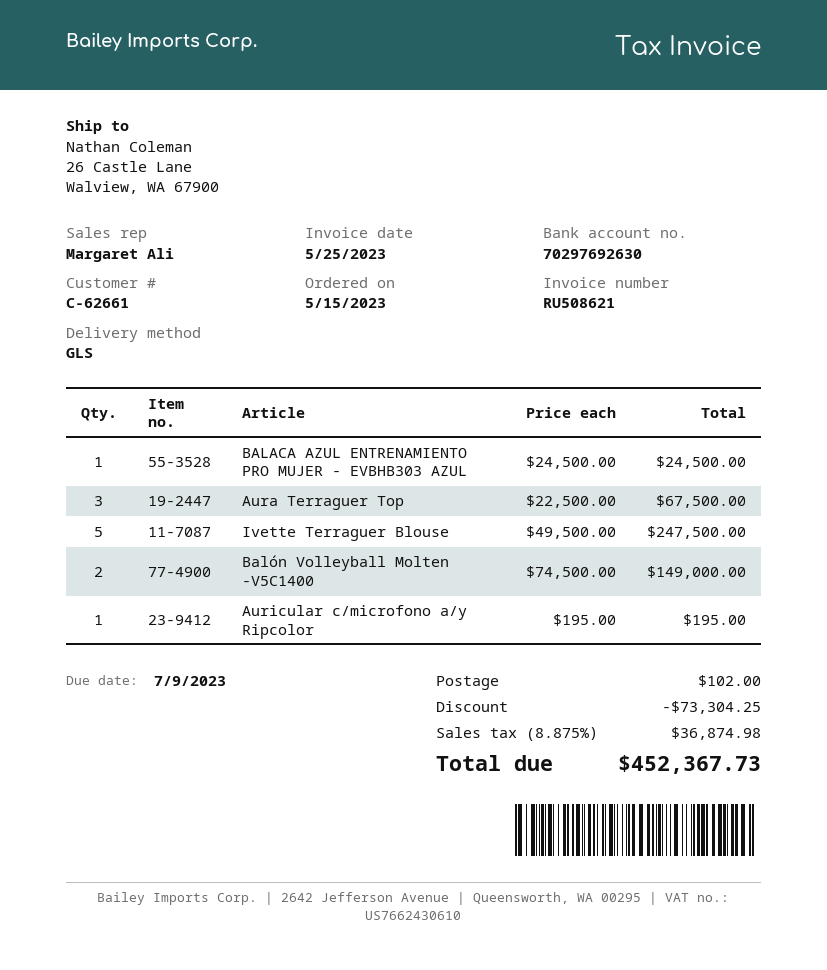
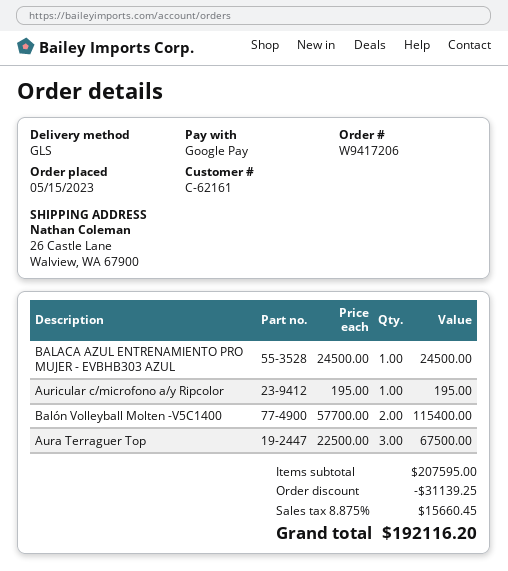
customer number: C-62661 -> C-62161
Ivette Terraguer Blouse: 5 x 49500.00 = 247500.00 -> none
Balón Volleyball Molten -V5C1400: 2 x 74500.00 = 149000.00 -> 2 x 57700.00 = 115400.00
discount: 73304.25 -> 31139.25
shipping: 102.00 -> none
tax: 8.875% = 36874.98 -> 8.875% = 15660.45
total: 452367.73 -> 192116.20

